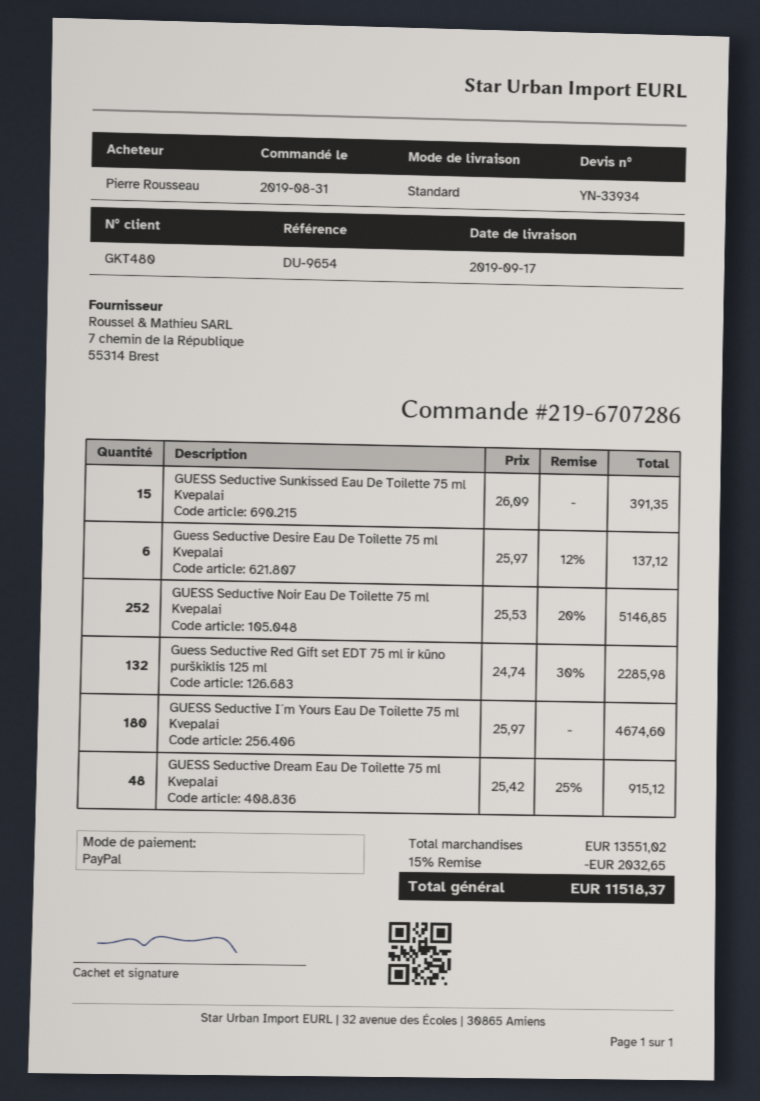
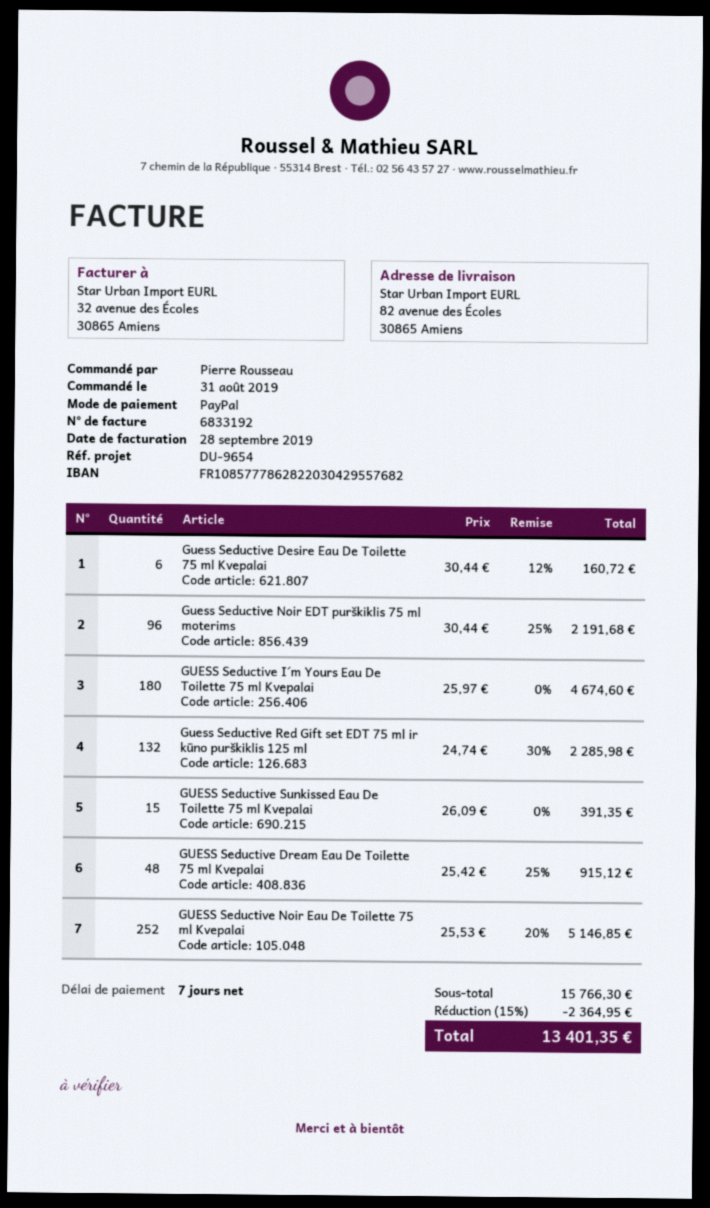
Guess Seductive Desire Eau De Toilette 75 ml Kvepalai: 6 x 25.97 - 12% = 137.12 -> 6 x 30.44 - 12% = 160.72
Guess Seductive Noir EDT purškiklis 75 ml moterims: none -> 96 x 30.44 - 25% = 2191.68
subtotal: 13551.02 -> 15766.30
discount: 15% = 2032.65 -> 15% = 2364.95
total: 11518.37 -> 13401.35

